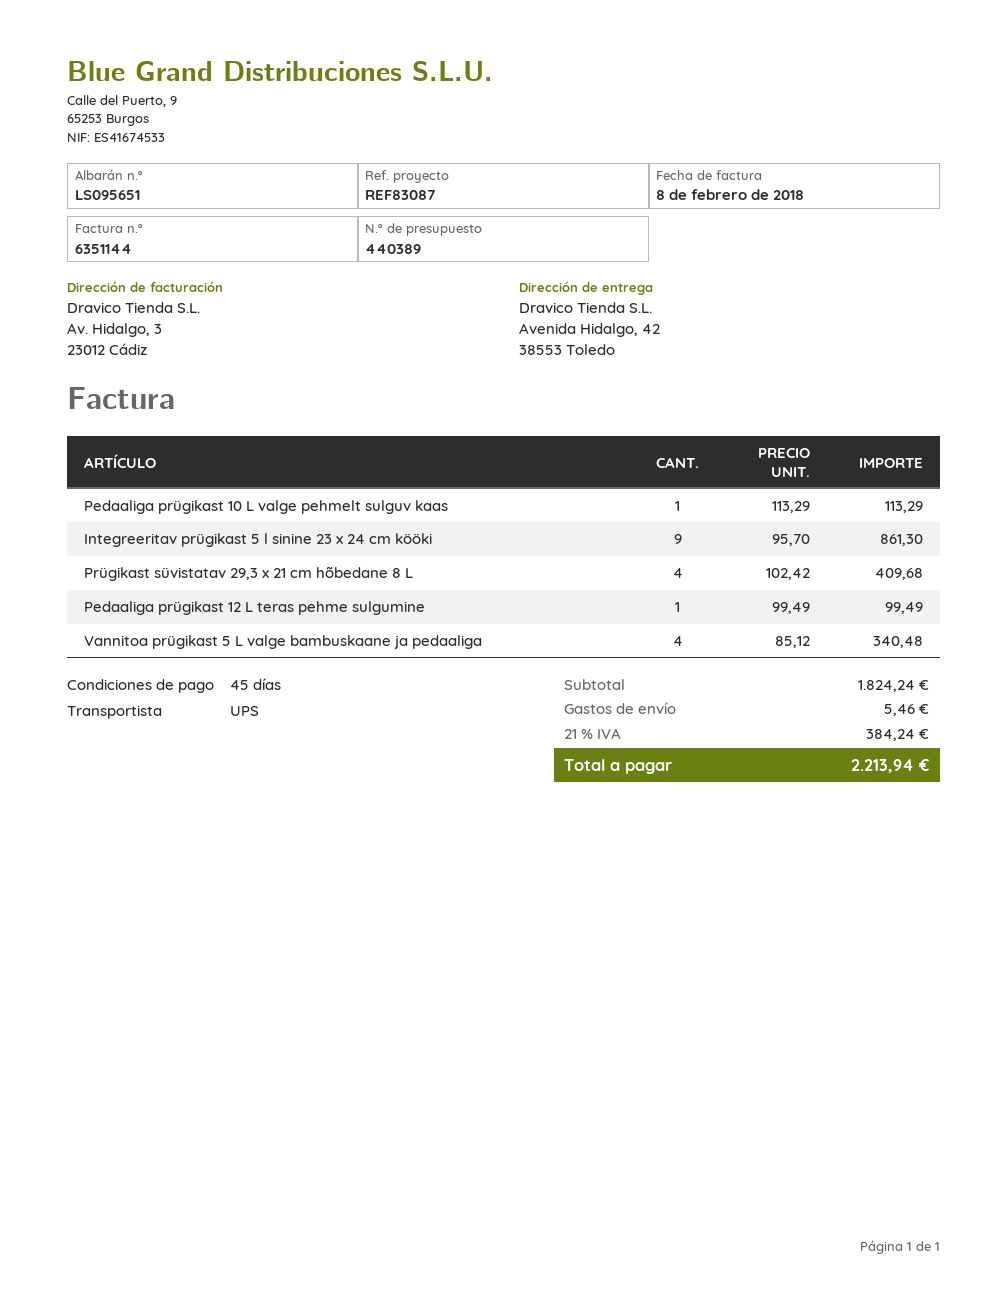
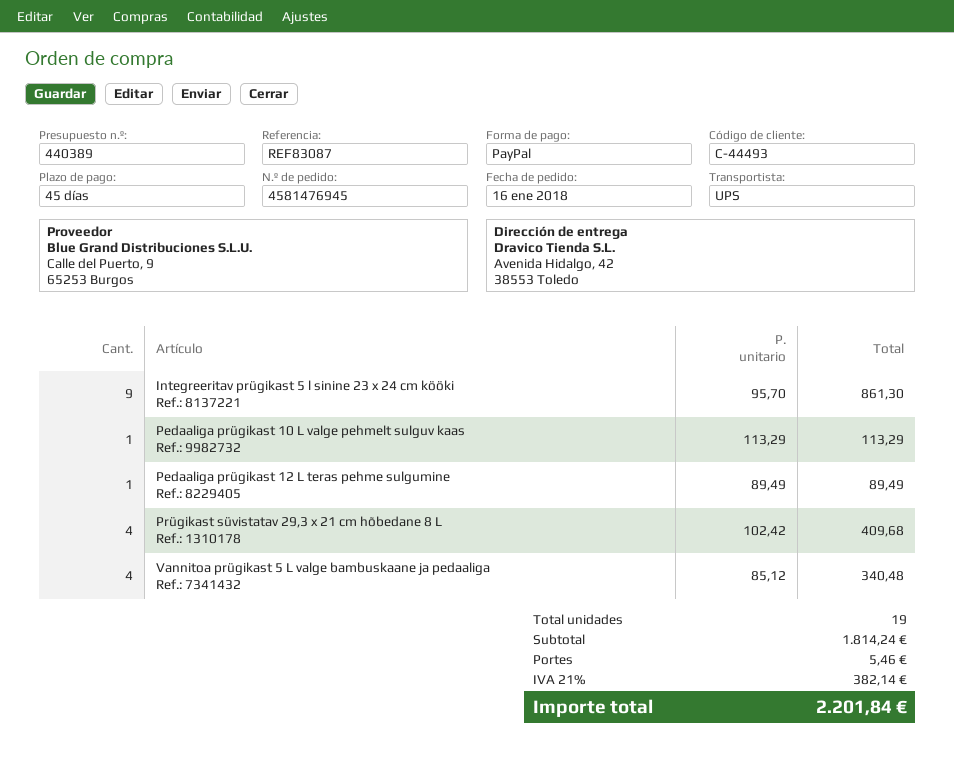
Pedaaliga prügikast 12 L teras pehme sulgumine: 1 x 99.49 = 99.49 -> 1 x 89.49 = 89.49
subtotal: 1824.24 -> 1814.24
tax: 21% = 384.24 -> 21% = 382.14
total: 2213.94 -> 2201.84

